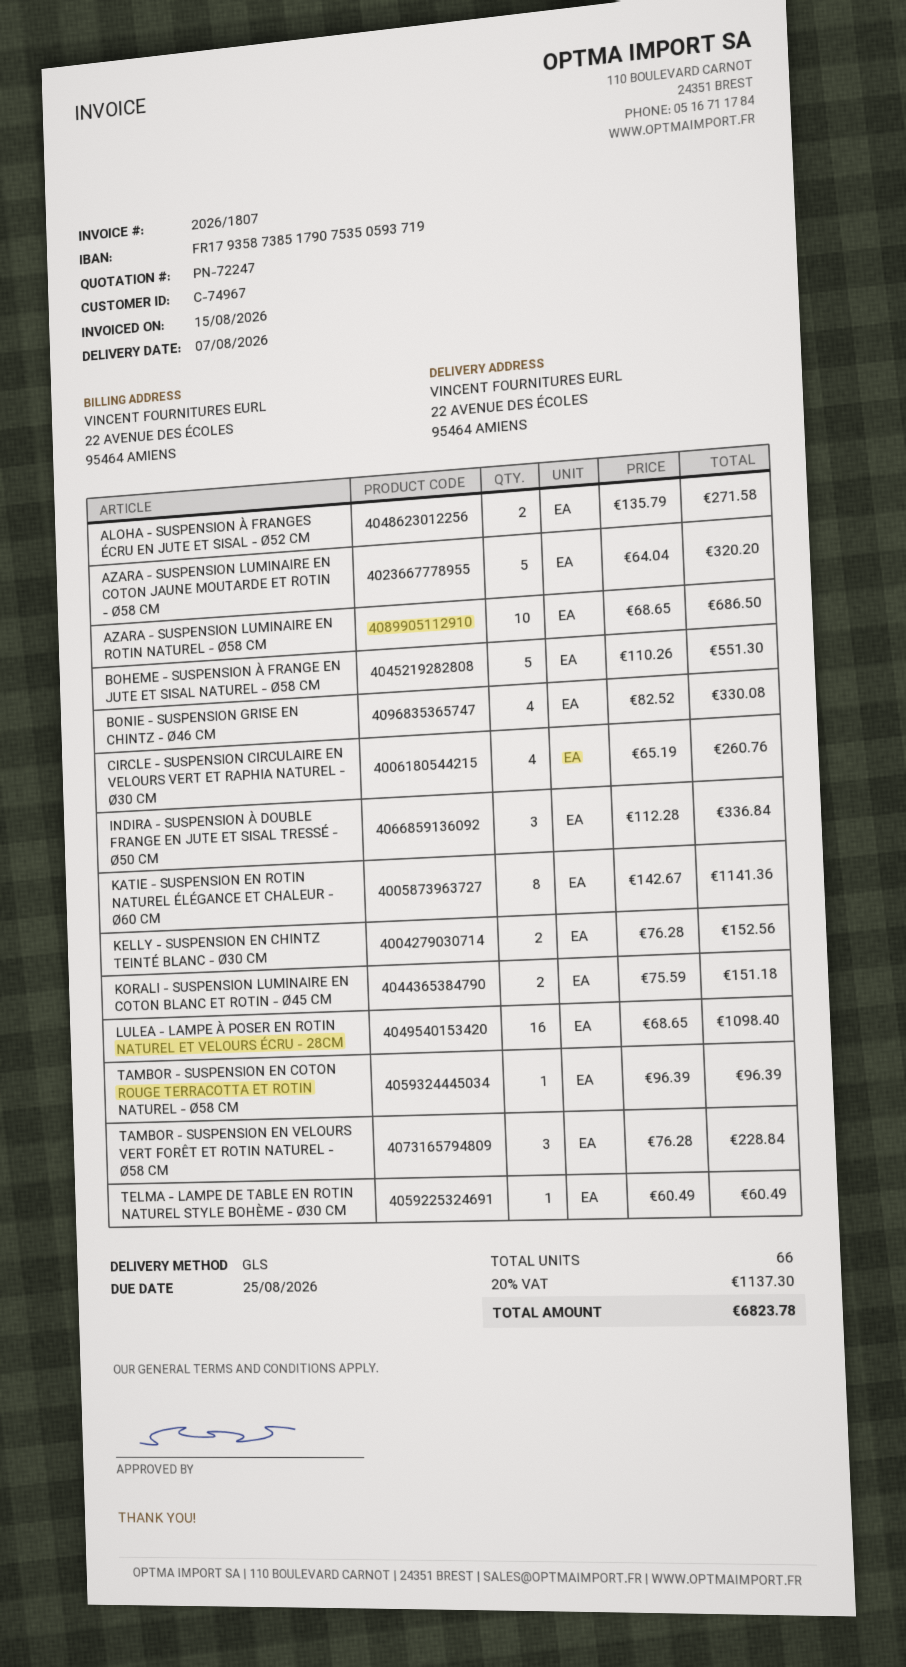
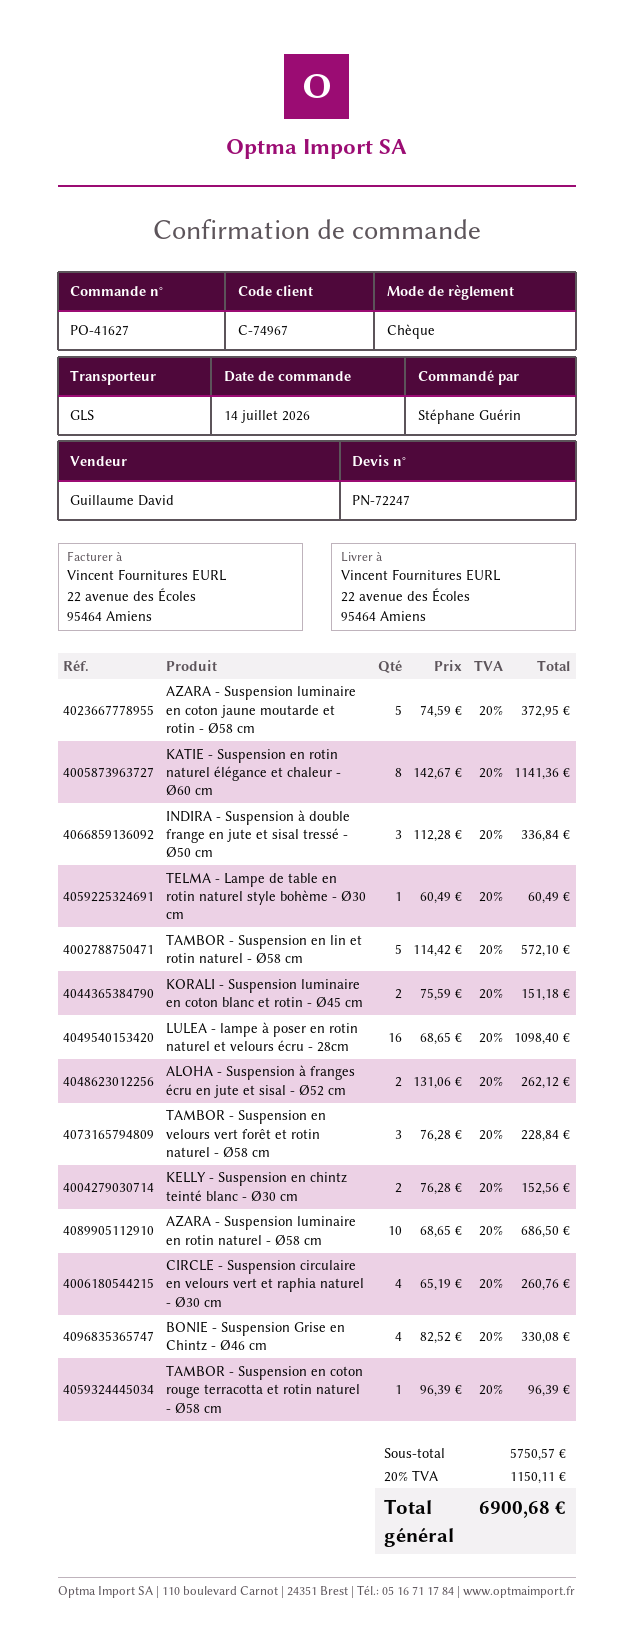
ALOHA - SUSPENSION À FRANGES ÉCRU EN JUTE ET SISAL - Ø52 CM: 2 x 135.79 = 271.58 -> 2 x 131.06 = 262.12
AZARA - SUSPENSION LUMINAIRE EN COTON JAUNE MOUTARDE ET ROTIN - Ø58 CM: 5 x 64.04 = 320.20 -> 5 x 74.59 = 372.95
BOHEME - SUSPENSION À FRANGE EN JUTE ET SISAL NATUREL - Ø58 CM: 5 x 110.26 = 551.30 -> none
TAMBOR - Suspension en lin et rotin naturel - Ø58 cm: none -> 5 x 114.42 = 572.10
tax: 20% = 1137.30 -> 20% = 1150.11
total: 6823.78 -> 6900.68

